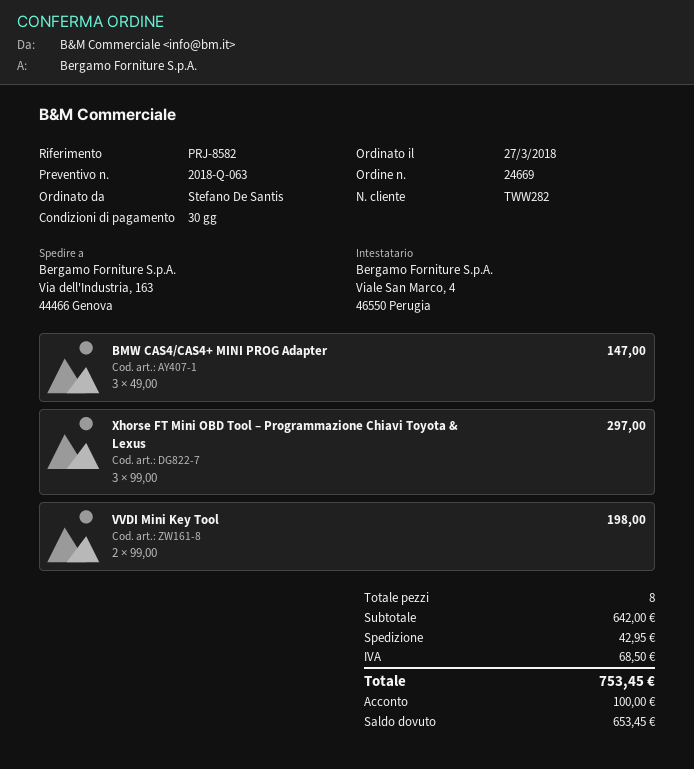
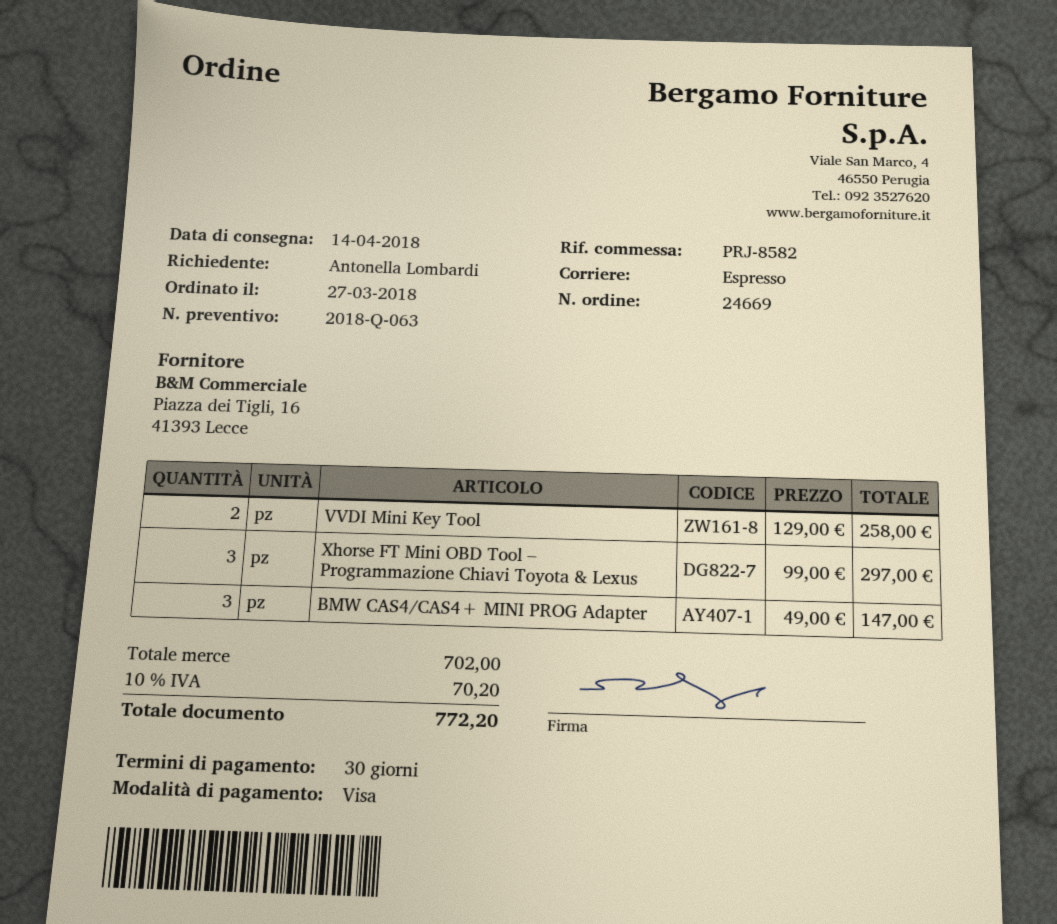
ordered by: Stefano De Santis -> Antonella Lombardi
VVDI Mini Key Tool: 2 x 99.00 = 198.00 -> 2 x 129.00 = 258.00
subtotal: 642.00 -> 702.00
shipping: 42.95 -> none
tax: 68.50 -> 70.20
total: 753.45 -> 772.20

